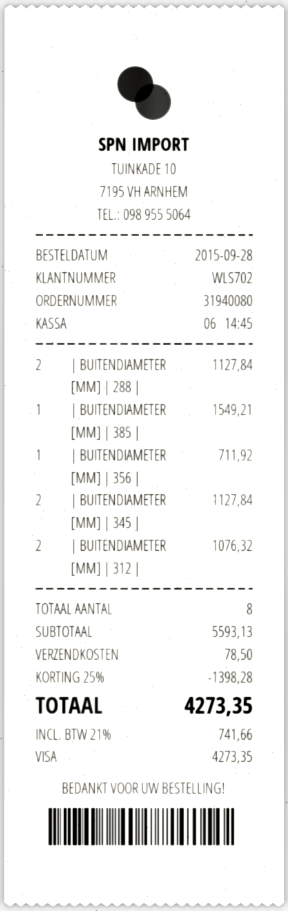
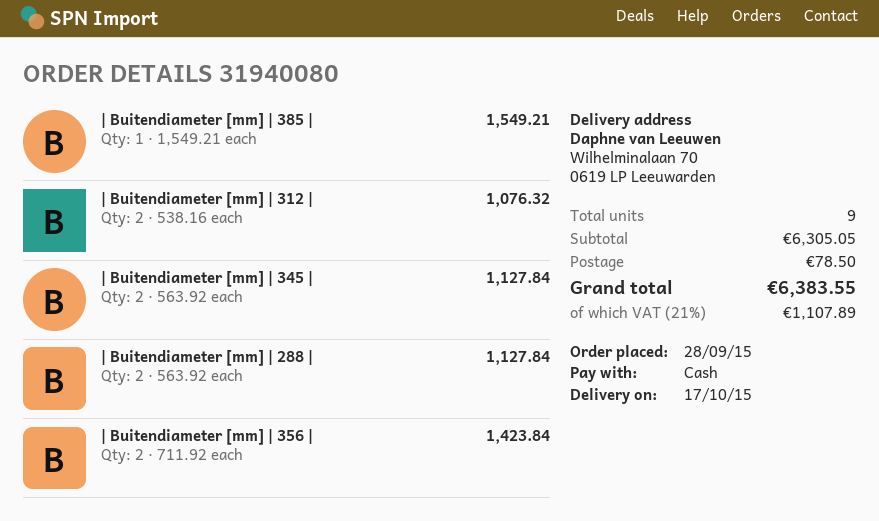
payment method: Visa -> cash
| BUITENDIAMETER [MM] | 356 |: 1 for 711.92 -> 2 for 1423.84
total quantity: 8 -> 9
subtotal: 5593.13 -> 6305.05
discount: 25% = 1398.28 -> none
tax: 21% = 741.66 -> 21% = 1107.89
total: 4273.35 -> 6383.55

